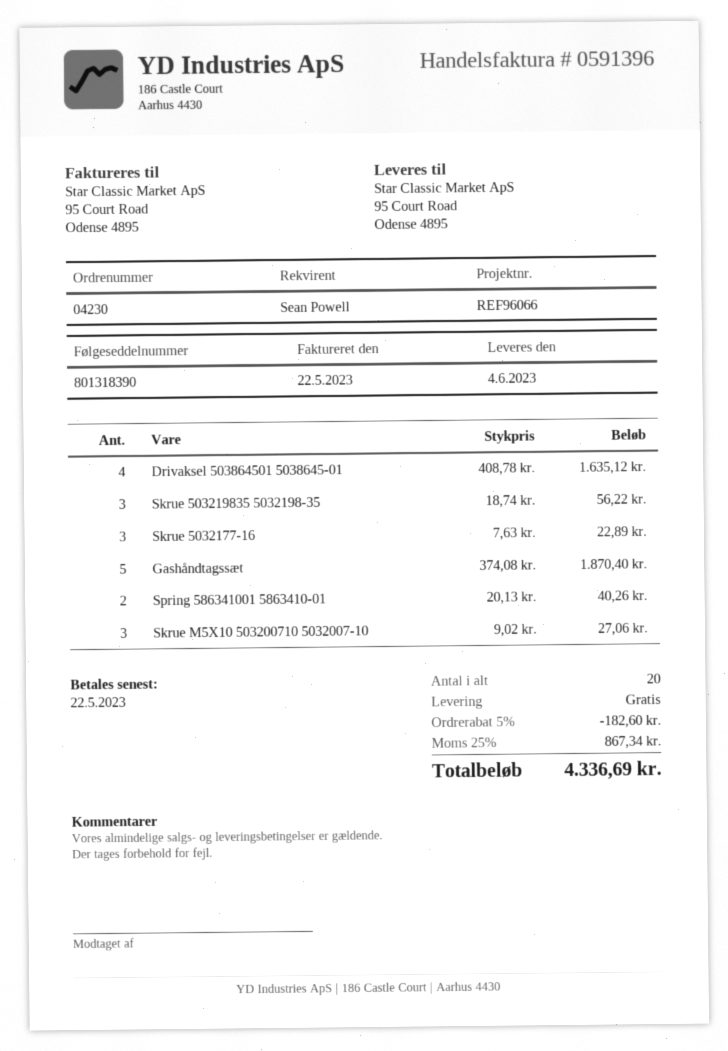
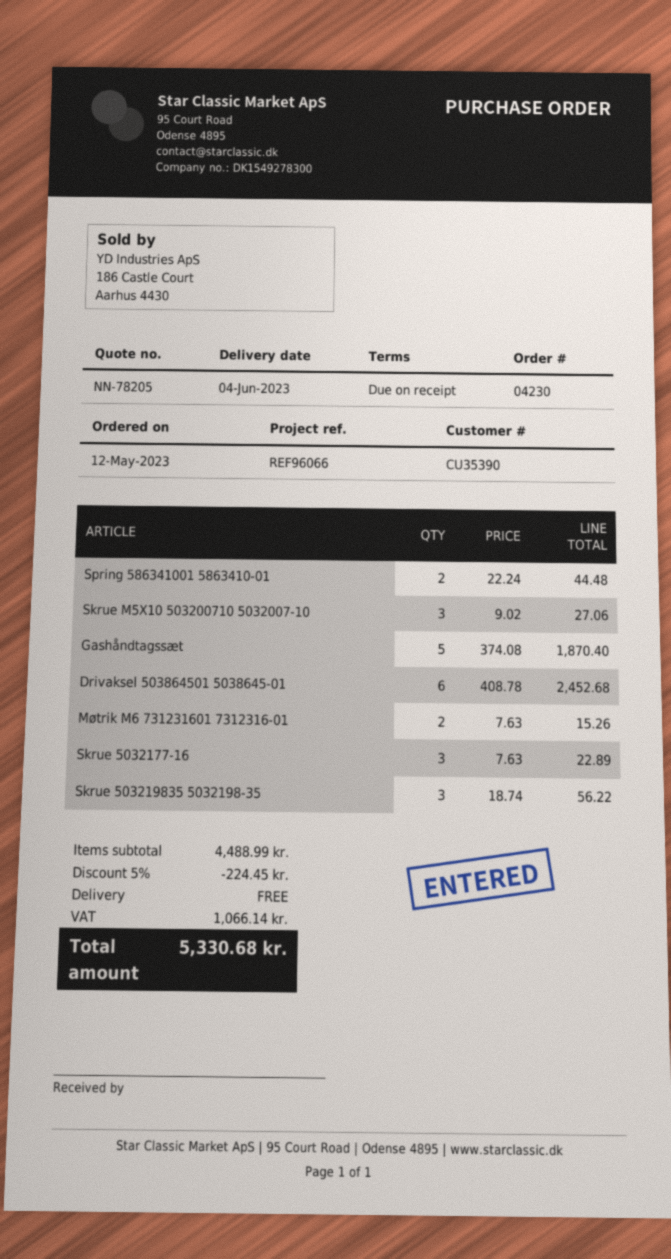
Drivaksel 503864501 5038645-01: 4 x 408.78 = 1635.12 -> 6 x 408.78 = 2452.68
Spring 586341001 5863410-01: 2 x 20.13 = 40.26 -> 2 x 22.24 = 44.48
Møtrik M6 731231601 7312316-01: none -> 2 x 7.63 = 15.26
discount: 5% = 182.60 -> 5% = 224.45
tax: 867.34 -> 1066.14
total: 4336.69 -> 5330.68

